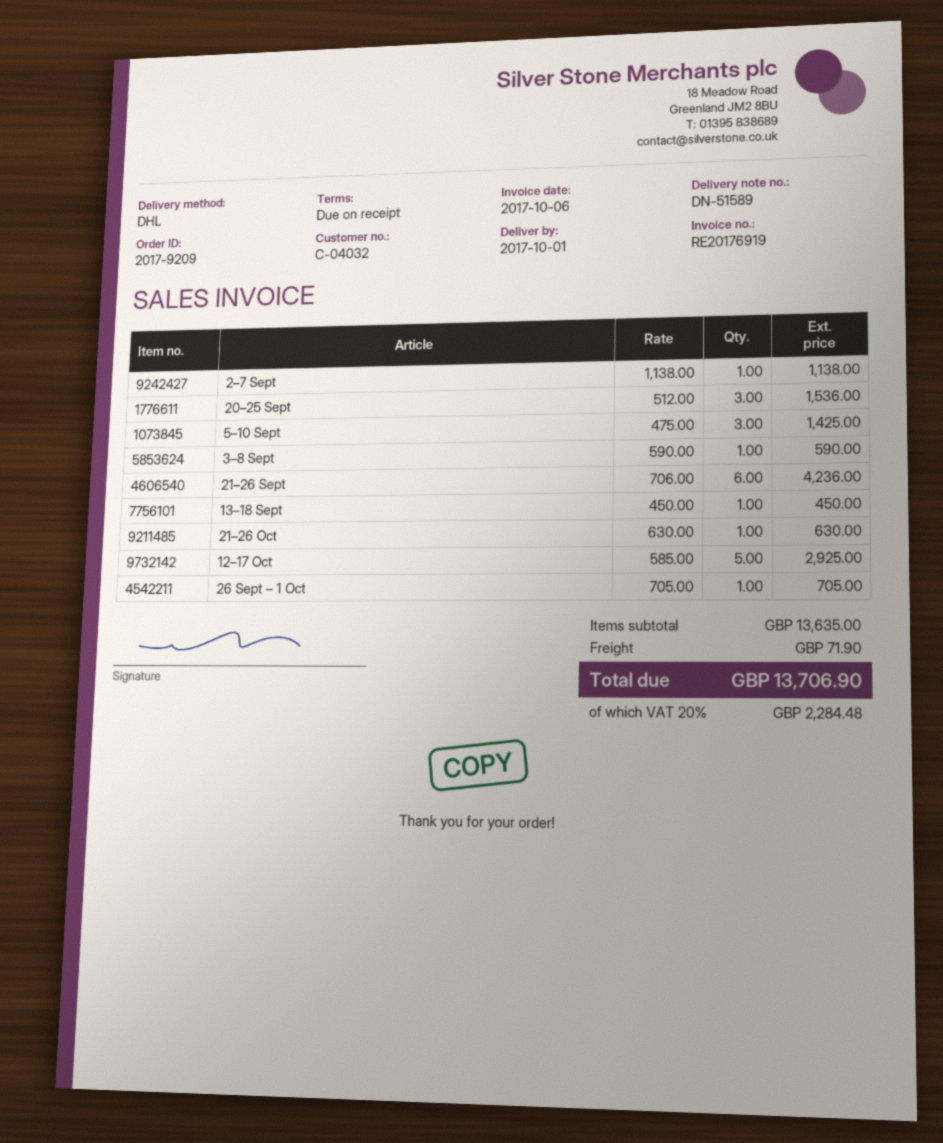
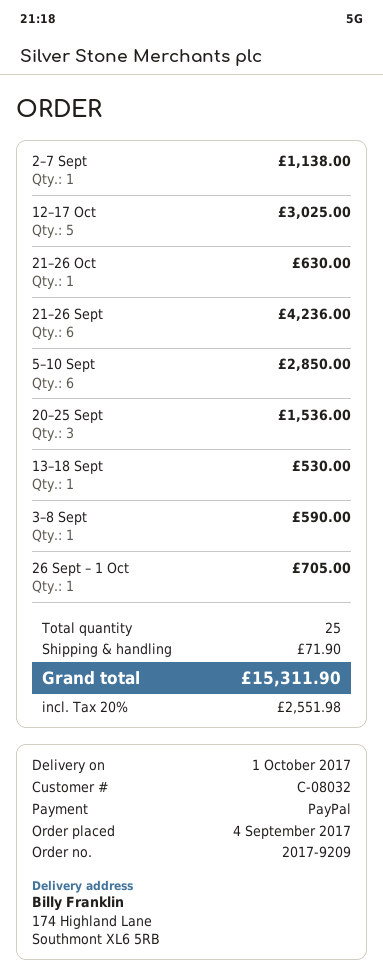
customer number: C-04032 -> C-08032
5–10 Sept: 3 for 1425.00 -> 6 for 2850.00
13–18 Sept: 1 for 450.00 -> 1 for 530.00
12–17 Oct: 5 for 2925.00 -> 5 for 3025.00
tax: 20% = 2284.48 -> 20% = 2551.98
total: 13706.90 -> 15311.90

